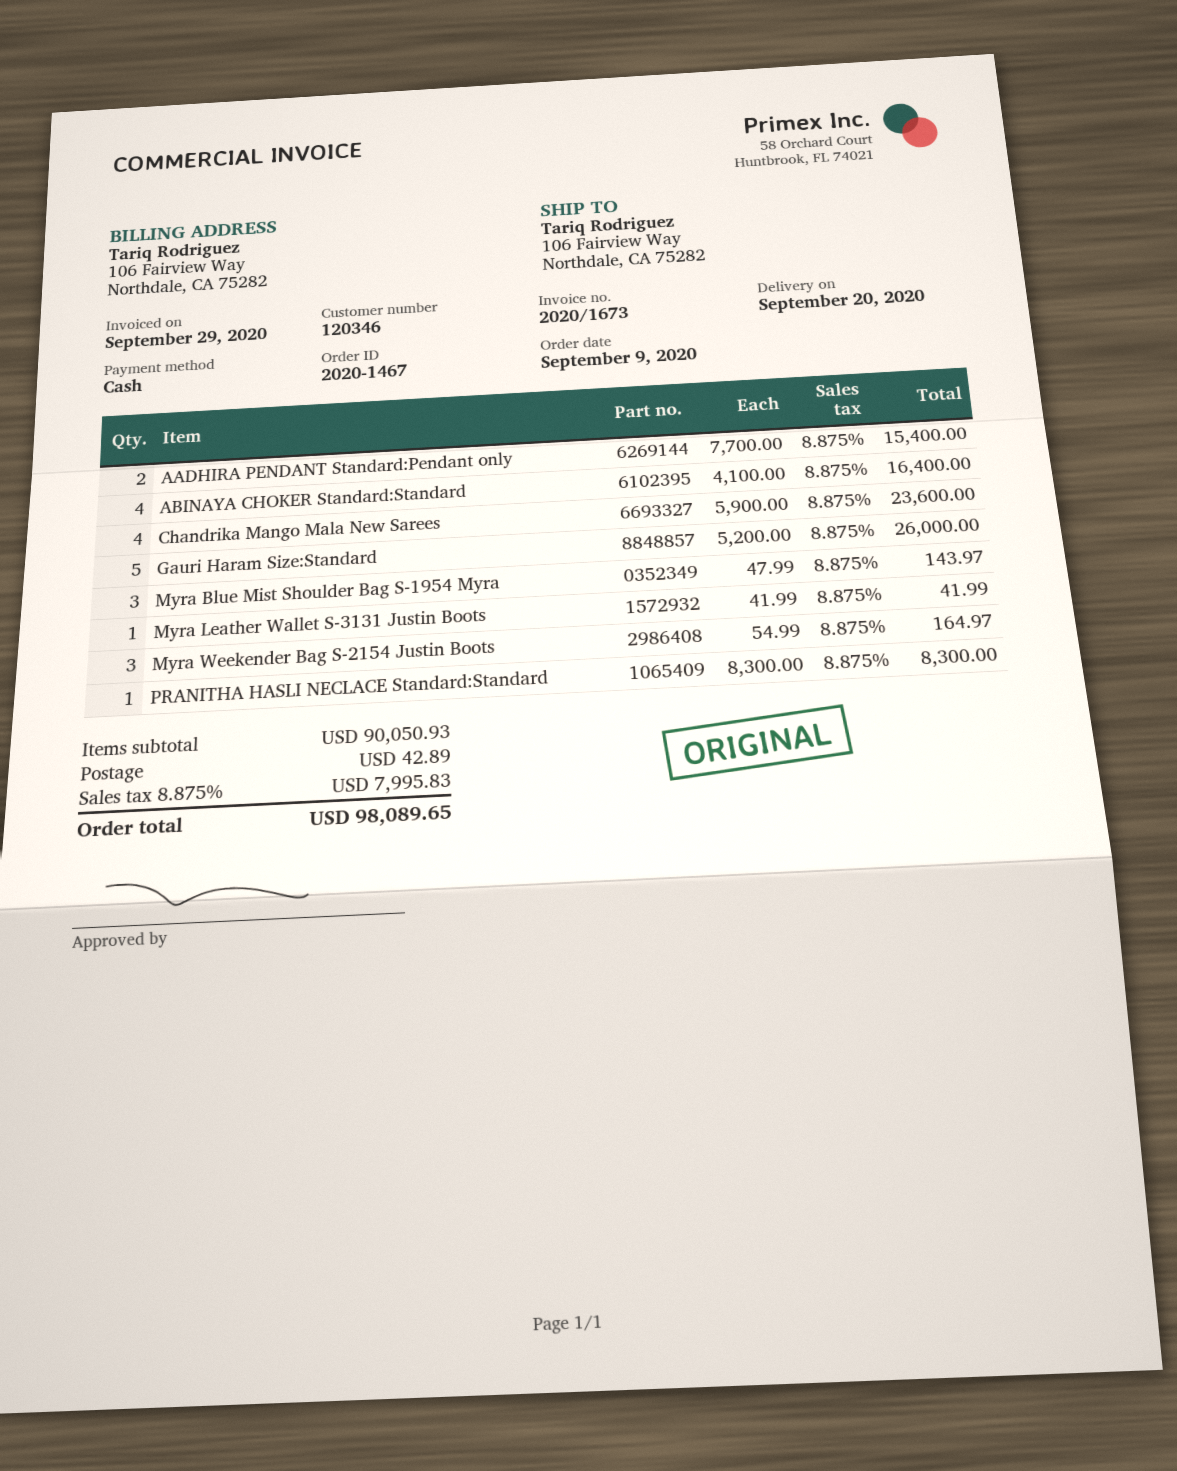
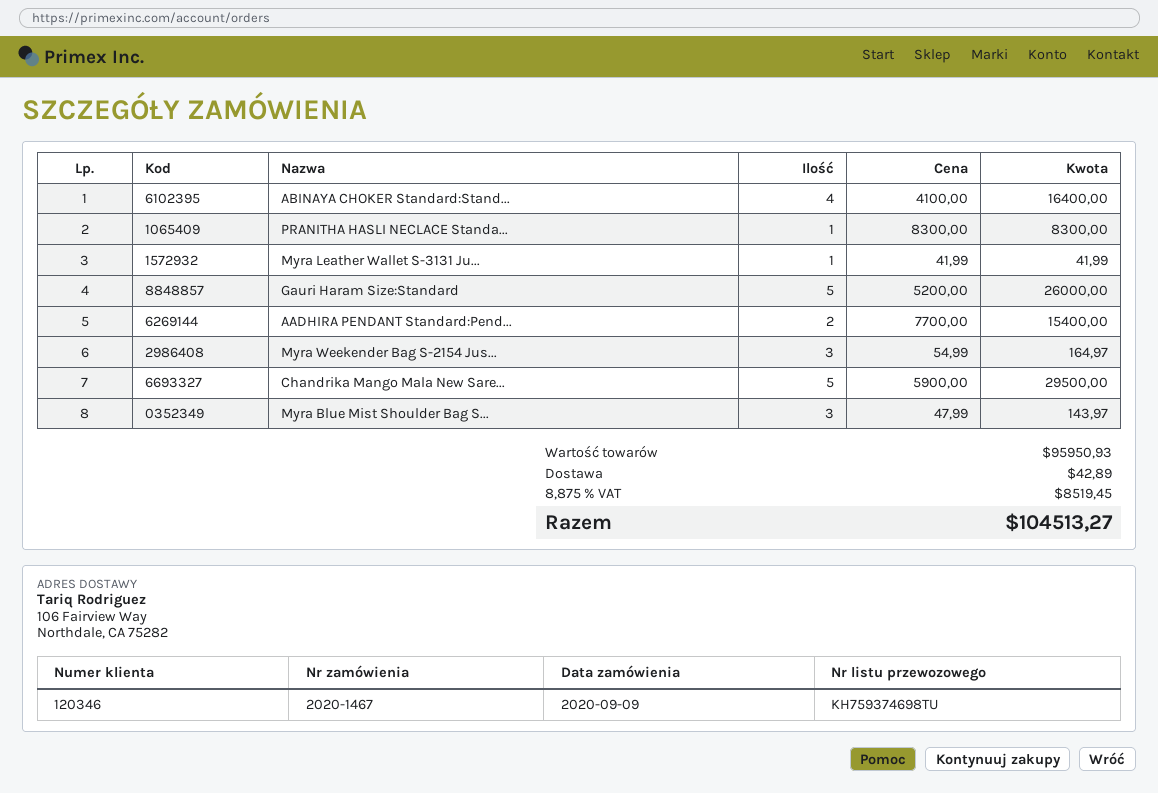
Chandrika Mango Mala New Sarees: 4 x 5900.00 = 23600.00 -> 5 x 5900.00 = 29500.00
subtotal: 90050.93 -> 95950.93
tax: 8.875% = 7995.83 -> 8.875% = 8519.45
total: 98089.65 -> 104513.27

